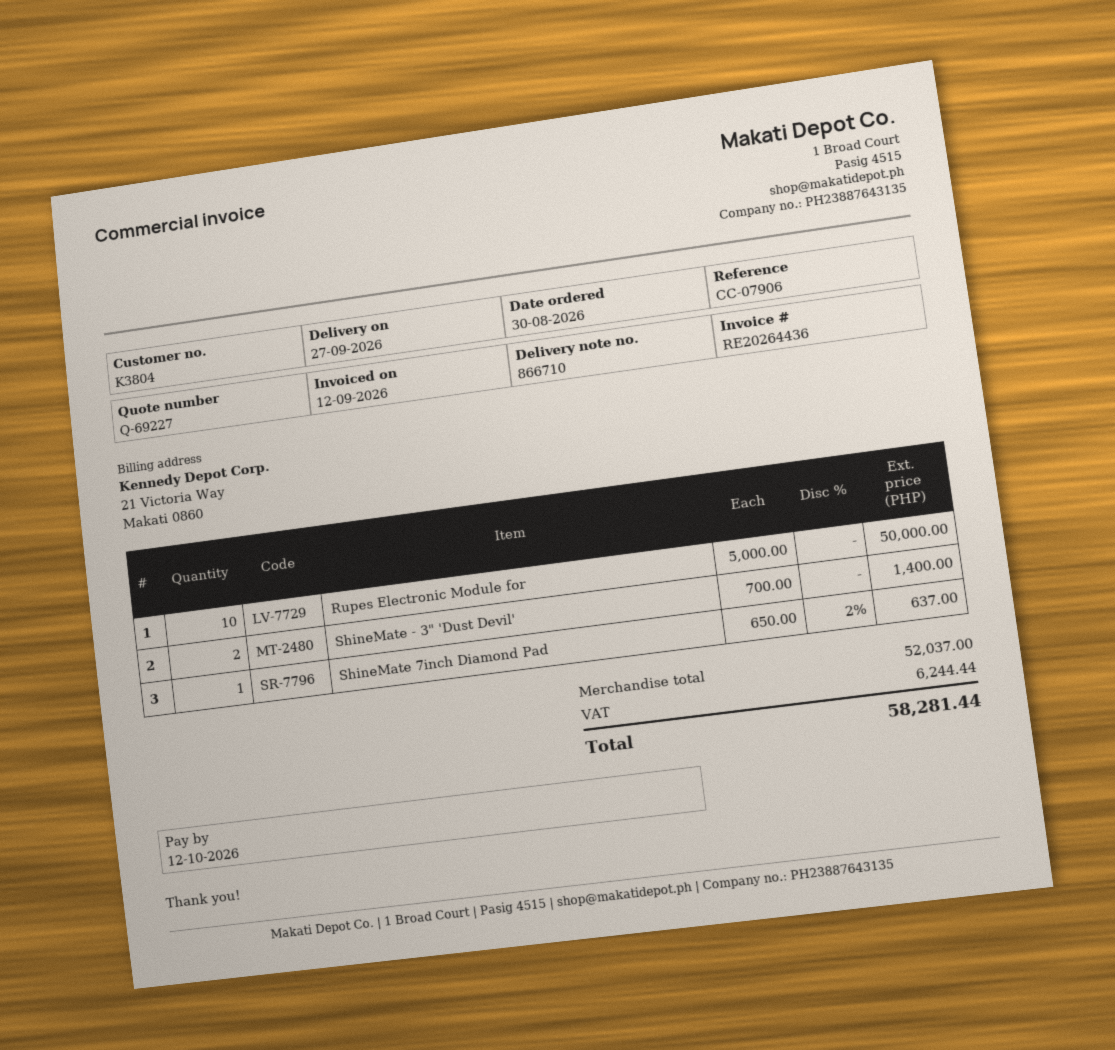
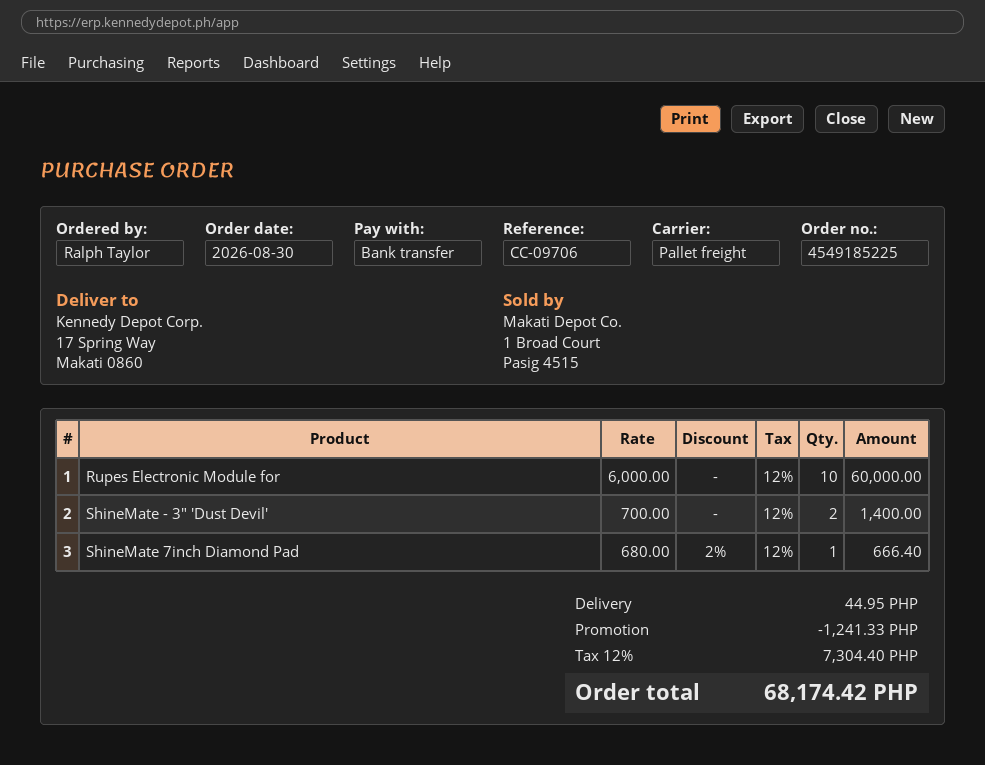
reference: CC-07906 -> CC-09706
Rupes Electronic Module for: 10 x 5000.00 = 50000.00 -> 10 x 6000.00 = 60000.00
ShineMate 7inch Diamond Pad: 1 x 650.00 - 2% = 637.00 -> 1 x 680.00 - 2% = 666.40
discount: none -> 1241.33
shipping: none -> 44.95
tax: 6244.44 -> 7304.40
total: 58281.44 -> 68174.42

